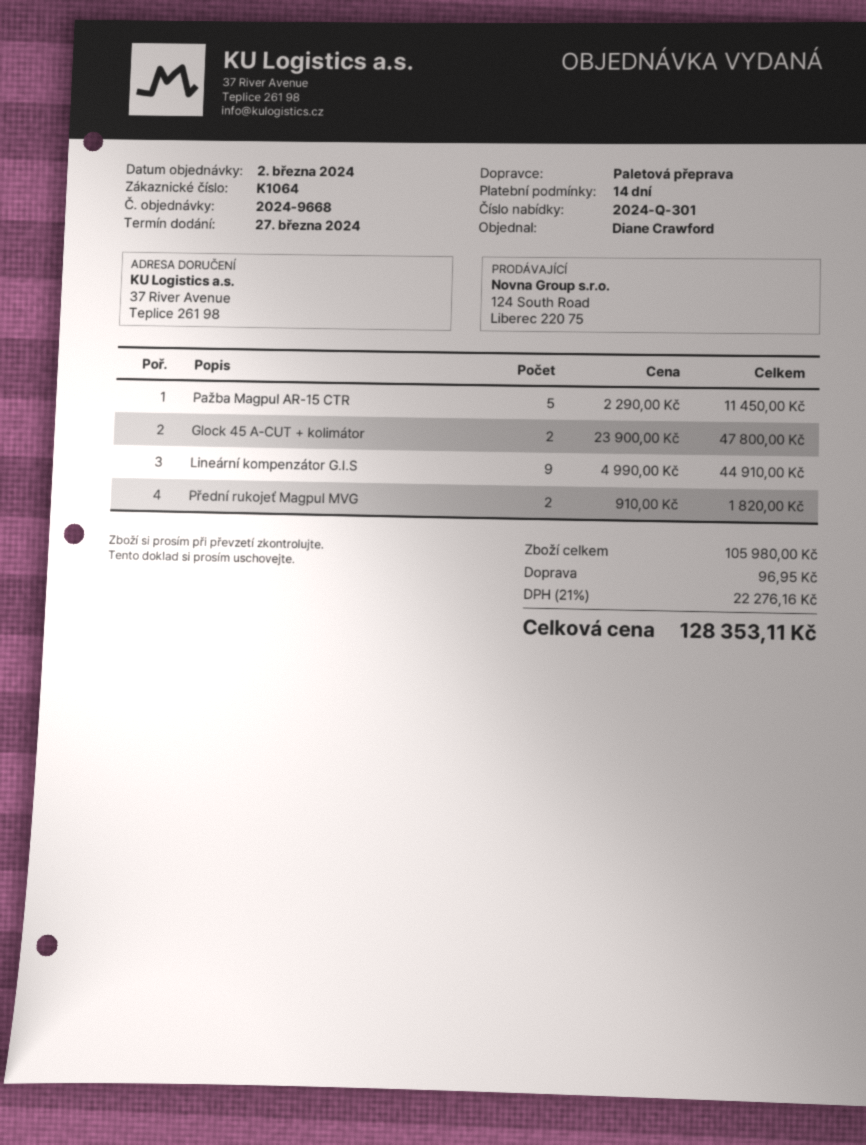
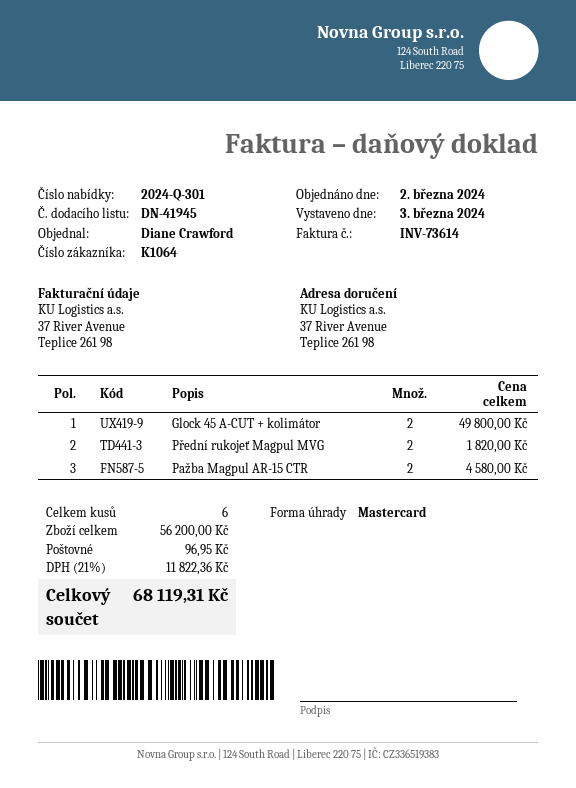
Pažba Magpul AR-15 CTR: 5 for 11450.00 -> 2 for 4580.00
Glock 45 A-CUT + kolimátor: 2 for 47800.00 -> 2 for 49800.00
Lineární kompenzátor G.I.S: 9 for 44910.00 -> none
subtotal: 105980.00 -> 56200.00
tax: 21% = 22276.16 -> 21% = 11822.36
total: 128353.11 -> 68119.31

